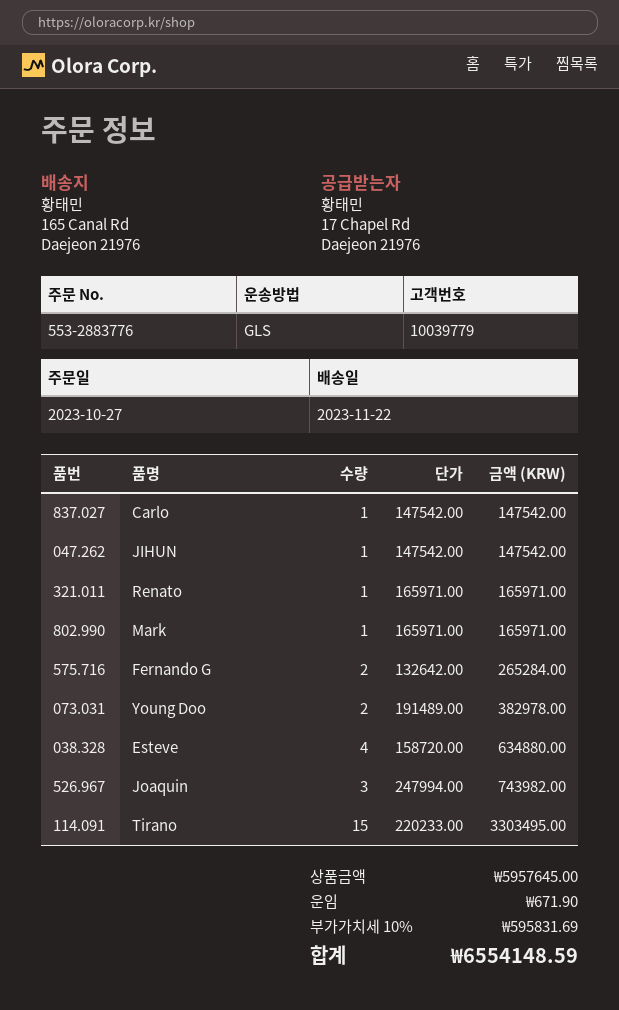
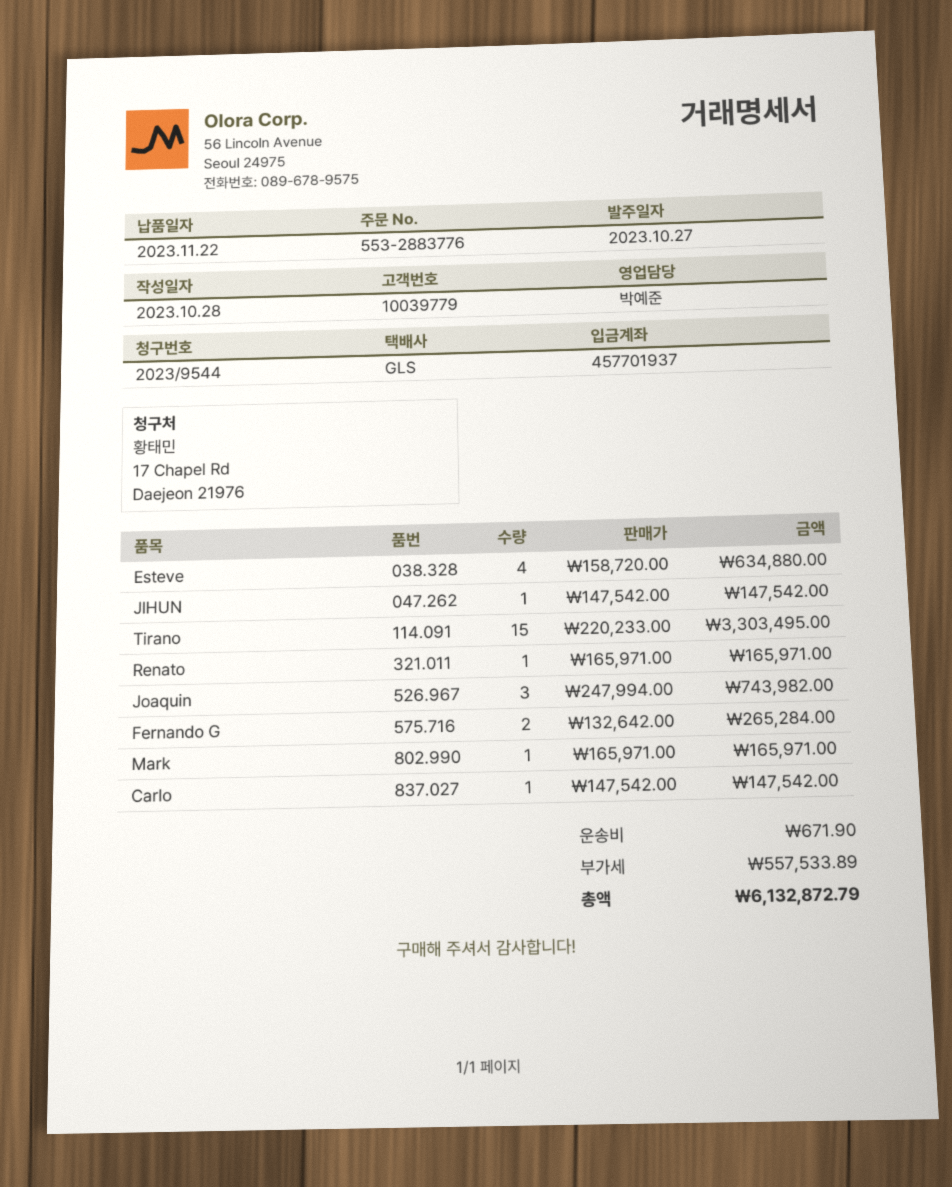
Young Doo: 2 x 191489.00 = 382978.00 -> none
tax: 595831.69 -> 557533.89
total: 6554148.59 -> 6132872.79

